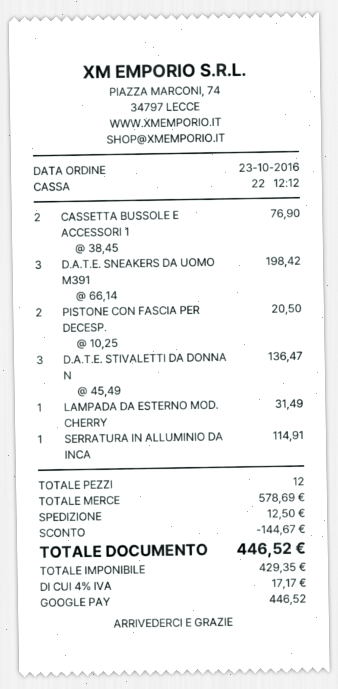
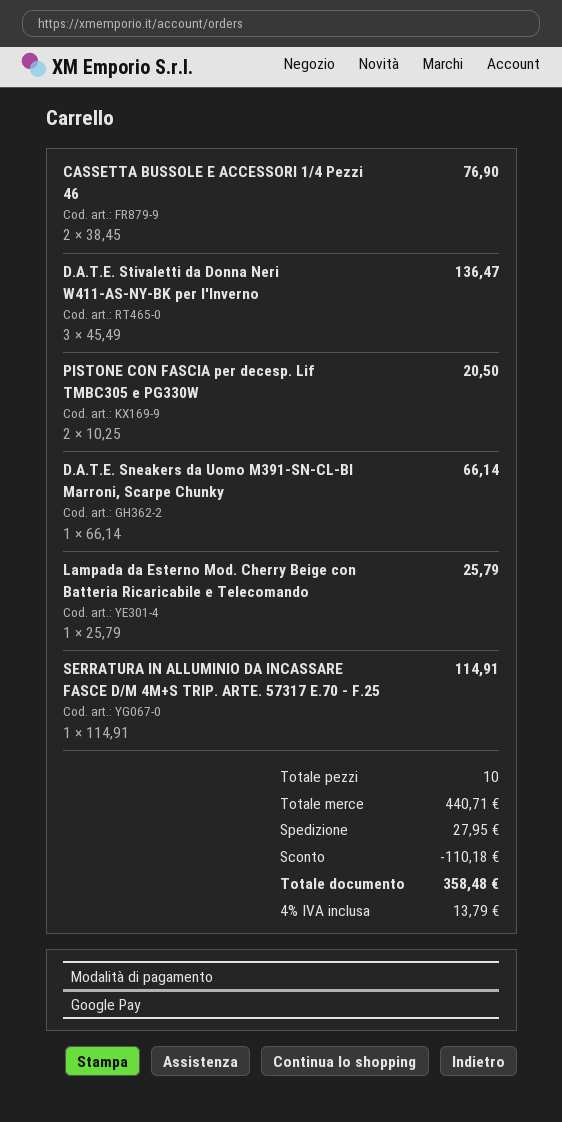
D.A.T.E. SNEAKERS DA UOMO M391: 3 x 66.14 = 198.42 -> 1 x 66.14 = 66.14
LAMPADA DA ESTERNO MOD. CHERRY: 1 x 31.49 = 31.49 -> 1 x 25.79 = 25.79
total quantity: 12 -> 10
subtotal: 578.69 -> 440.71
discount: 144.67 -> 110.18
shipping: 12.50 -> 27.95
tax: 4% = 17.17 -> 4% = 13.79
total: 446.52 -> 358.48

